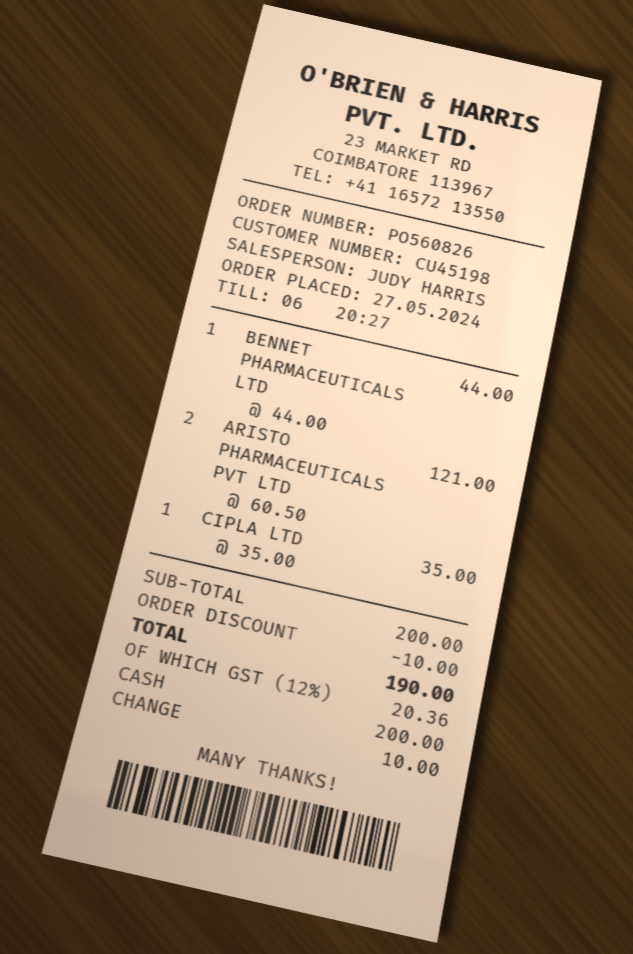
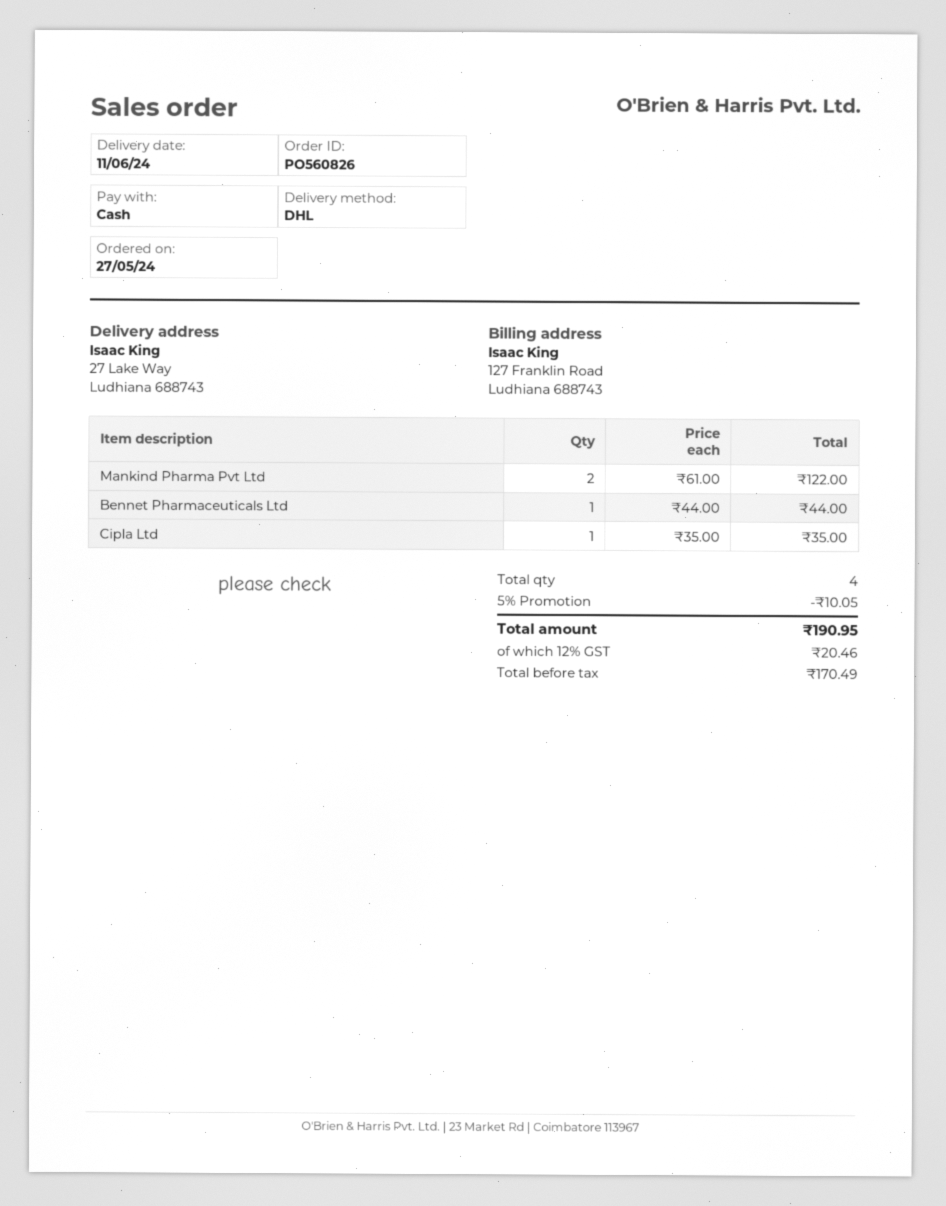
ARISTO PHARMACEUTICALS PVT LTD: 2 x 60.50 = 121.00 -> none
Mankind Pharma Pvt Ltd: none -> 2 x 61.00 = 122.00
discount: 10.00 -> 10.05
tax: 12% = 20.36 -> 12% = 20.46
total: 190.00 -> 190.95

